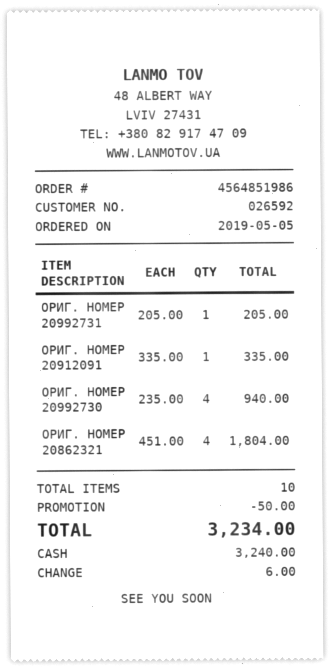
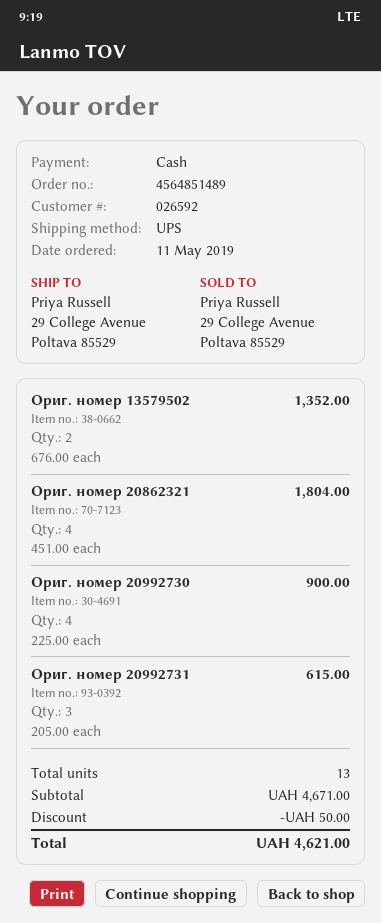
order number: 4564851986 -> 4564851489
order date: 2019-05-05 -> 2019-05-11
ОРИГ. НОМЕР 20992731: 1 x 205.00 = 205.00 -> 3 x 205.00 = 615.00
ОРИГ. НОМЕР 20912091: 1 x 335.00 = 335.00 -> none
ОРИГ. НОМЕР 20992730: 4 x 235.00 = 940.00 -> 4 x 225.00 = 900.00
Ориг. номер 13579502: none -> 2 x 676.00 = 1352.00
total quantity: 10 -> 13
total: 3234.00 -> 4621.00

